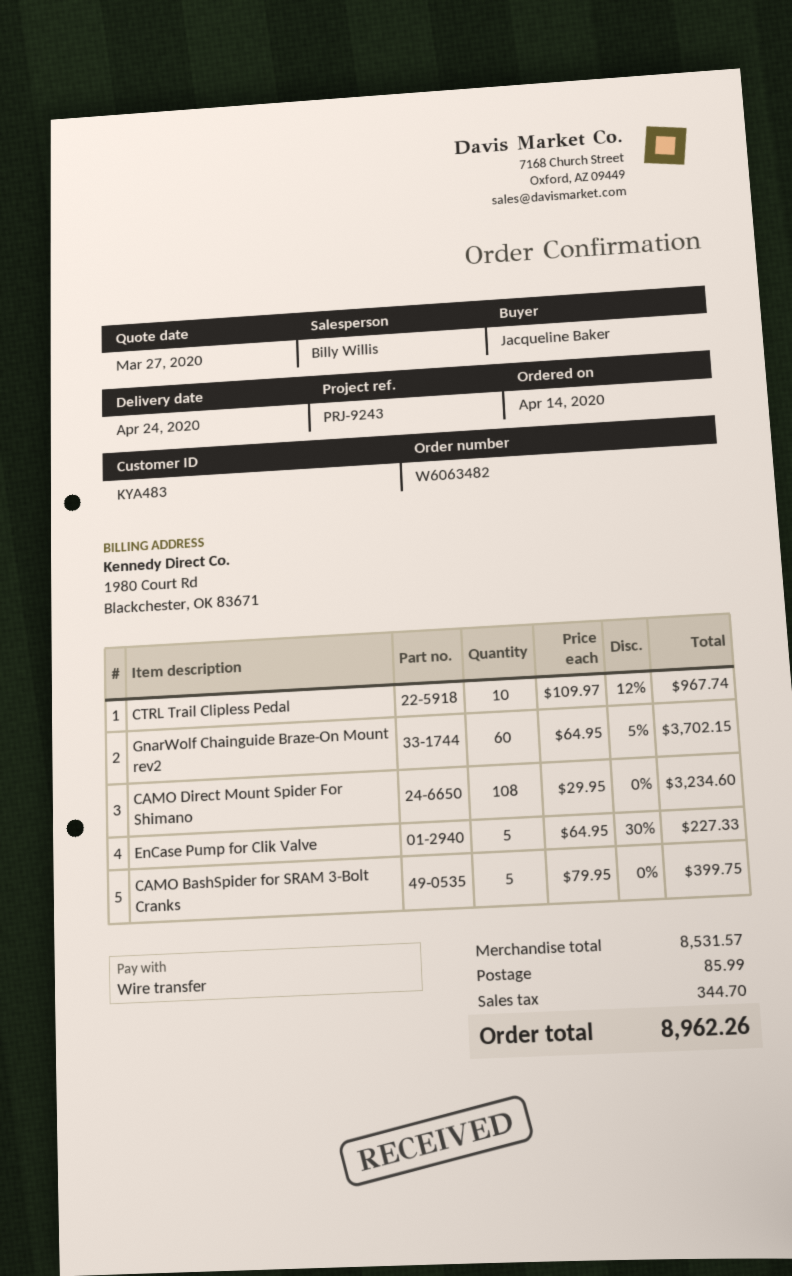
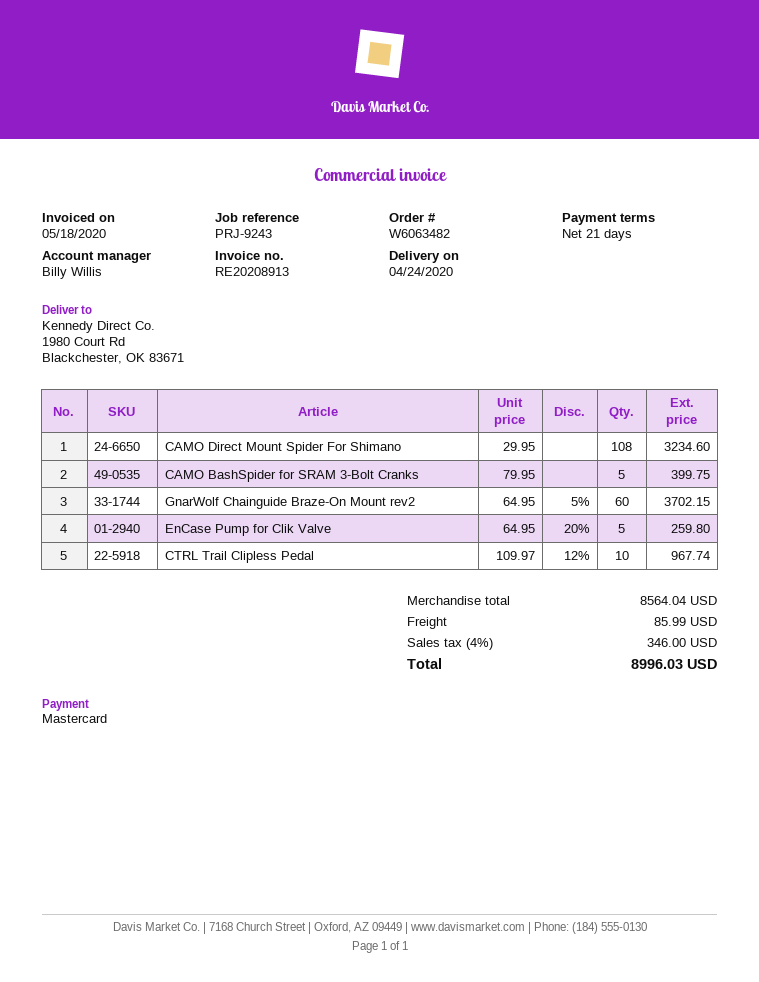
payment method: bank transfer -> Mastercard
EnCase Pump for Clik Valve: 5 x 64.95 - 30% = 227.33 -> 5 x 64.95 - 20% = 259.80
subtotal: 8531.57 -> 8564.04
tax: 344.70 -> 346.00
total: 8962.26 -> 8996.03

